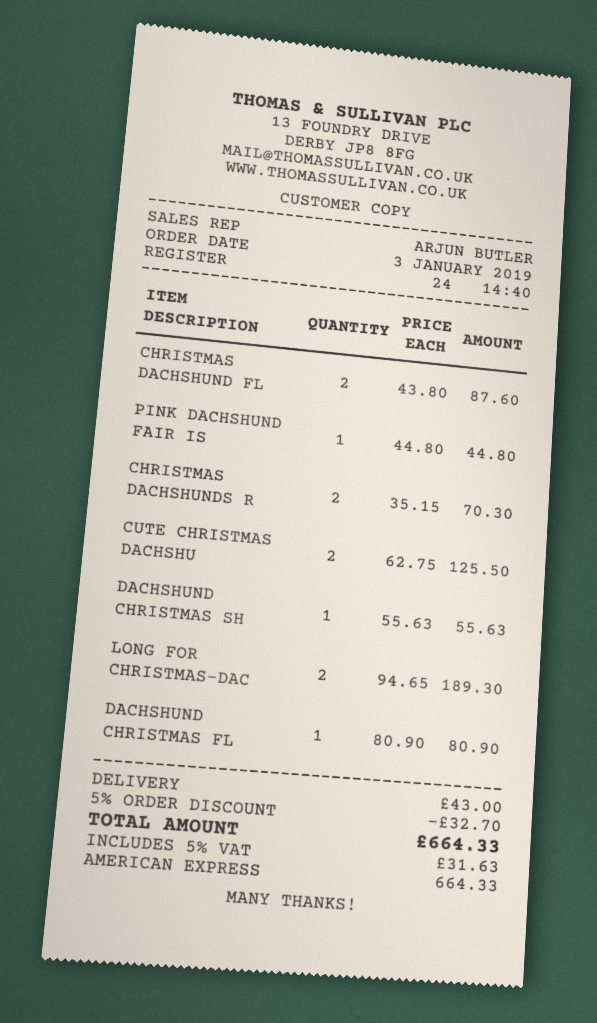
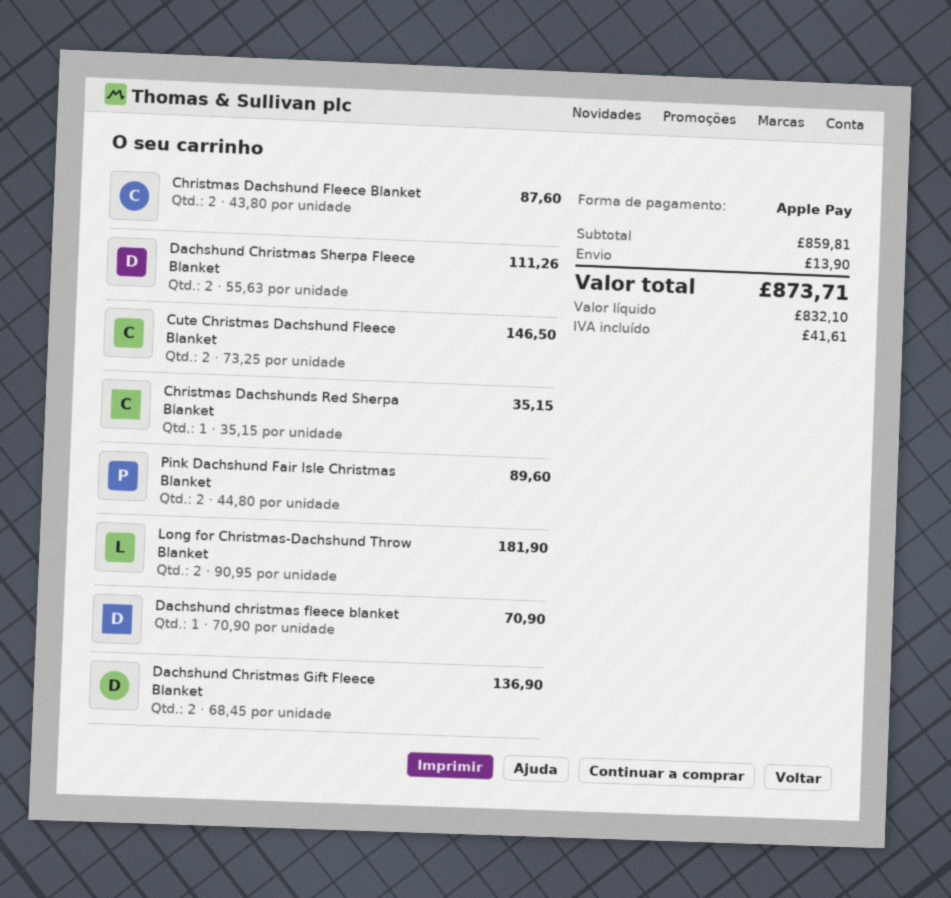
payment method: American Express -> Apple Pay
PINK DACHSHUND FAIR IS: 1 x 44.80 = 44.80 -> 2 x 44.80 = 89.60
CHRISTMAS DACHSHUNDS R: 2 x 35.15 = 70.30 -> 1 x 35.15 = 35.15
CUTE CHRISTMAS DACHSHU: 2 x 62.75 = 125.50 -> 2 x 73.25 = 146.50
DACHSHUND CHRISTMAS SH: 1 x 55.63 = 55.63 -> 2 x 55.63 = 111.26
LONG FOR CHRISTMAS-DAC: 2 x 94.65 = 189.30 -> 2 x 90.95 = 181.90
DACHSHUND CHRISTMAS FL: 1 x 80.90 = 80.90 -> 1 x 70.90 = 70.90
Dachshund Christmas Gift Fleece Blanket: none -> 2 x 68.45 = 136.90
discount: 5% = 32.70 -> none
shipping: 43.00 -> 13.90
tax: 31.63 -> 41.61
total: 664.33 -> 873.71

